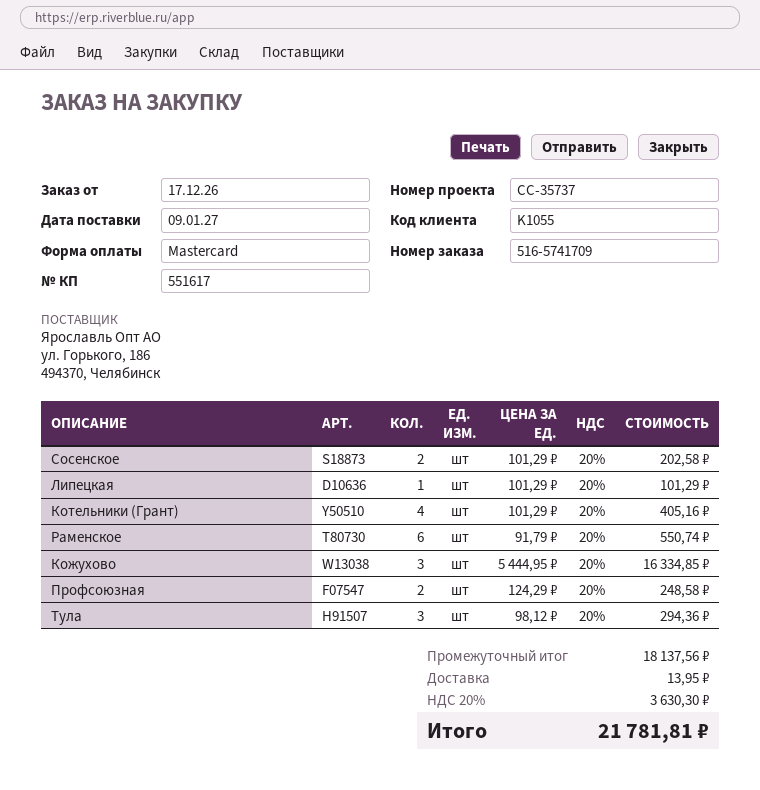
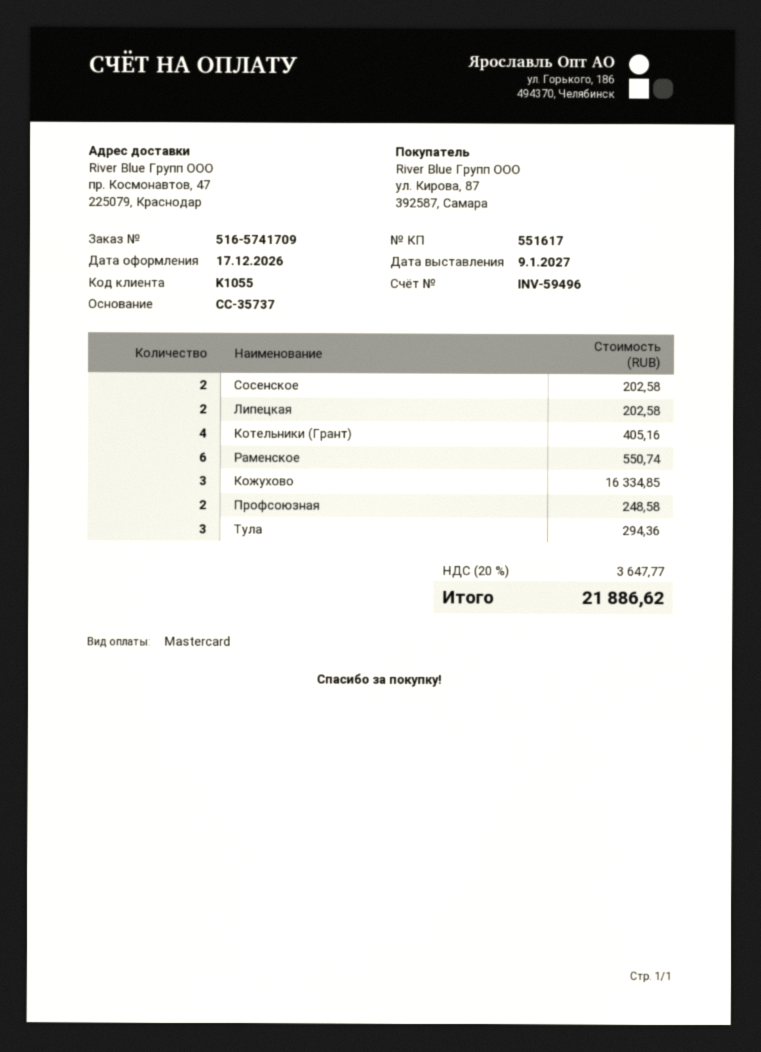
Липецкая: 1 for 101.29 -> 2 for 202.58
shipping: 13.95 -> none
tax: 20% = 3630.30 -> 20% = 3647.77
total: 21781.81 -> 21886.62

